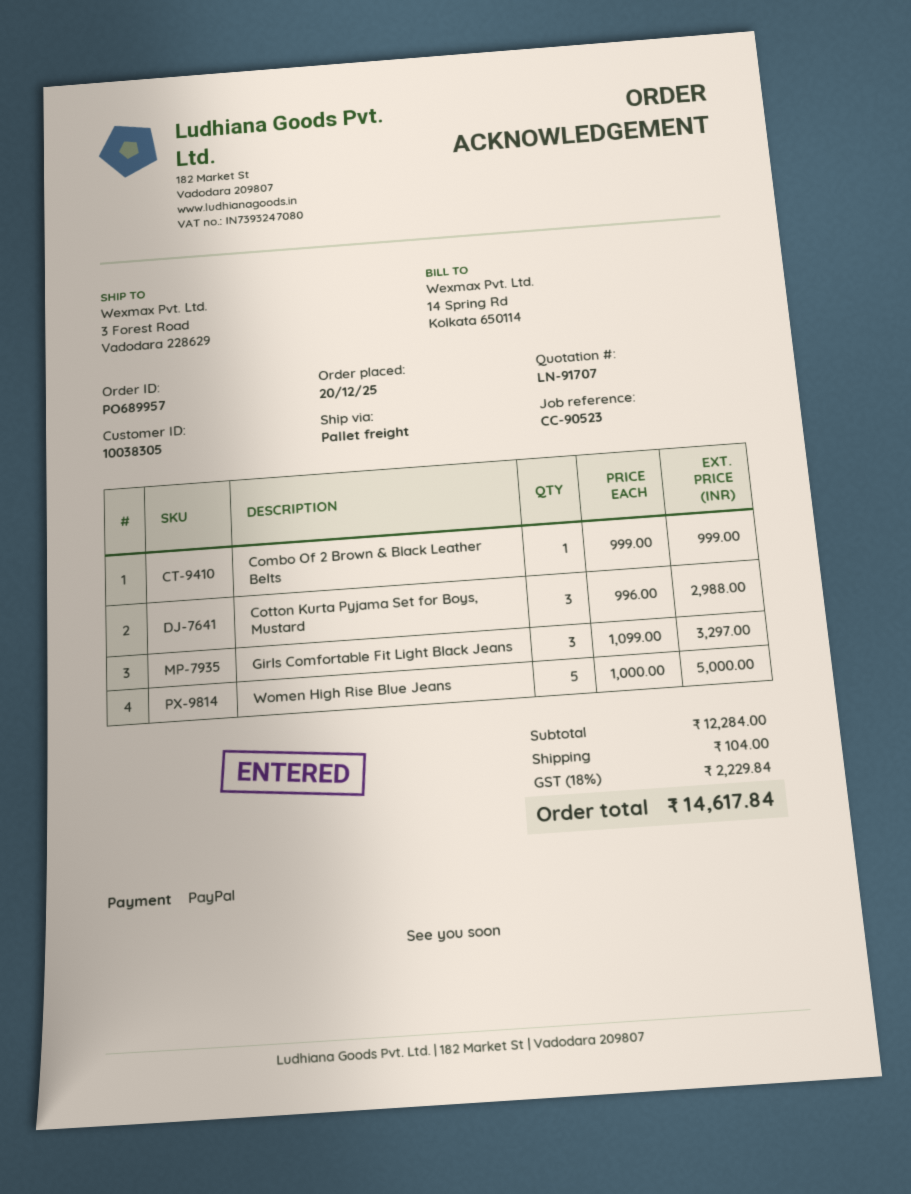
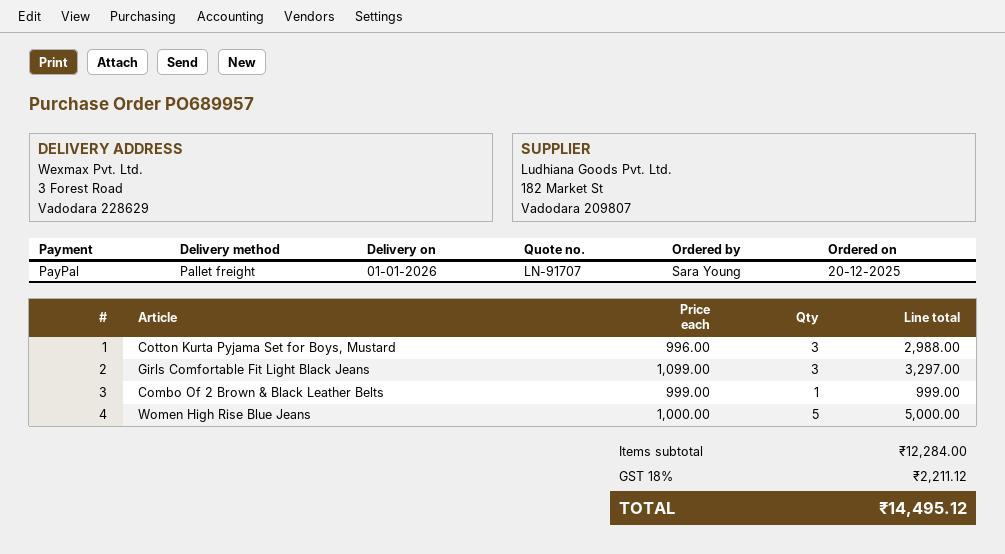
shipping: 104.00 -> none
tax: 18% = 2229.84 -> 18% = 2211.12
total: 14617.84 -> 14495.12

